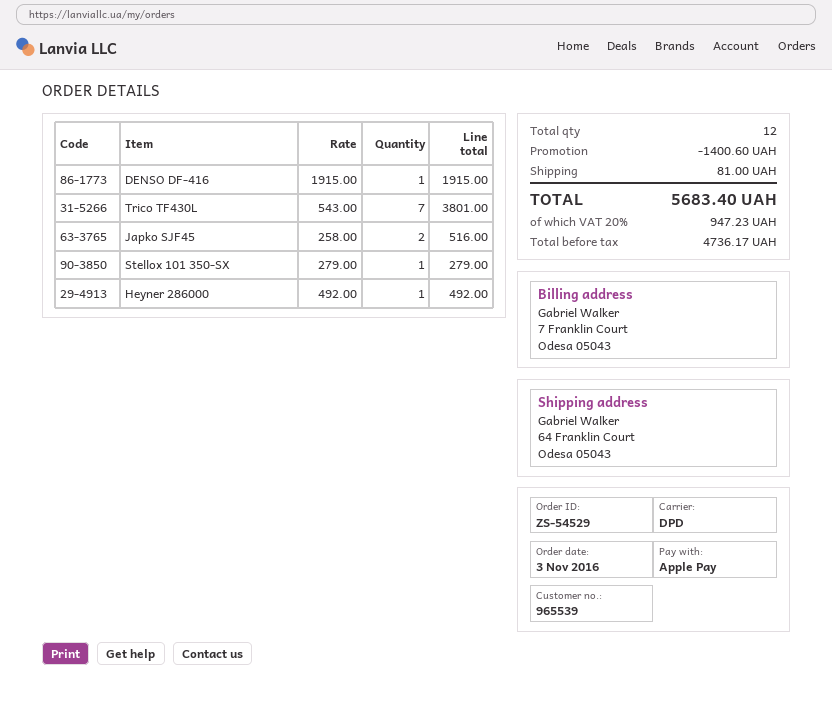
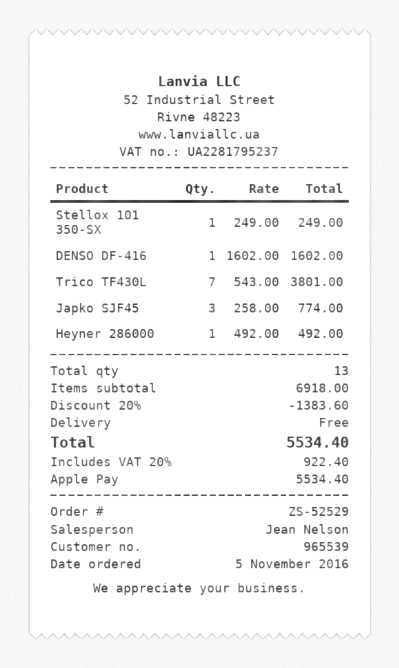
order number: ZS-54529 -> ZS-52529
order date: 2016-11-03 -> 2016-11-05
DENSO DF-416: 1 x 1915.00 = 1915.00 -> 1 x 1602.00 = 1602.00
Japko SJF45: 2 x 258.00 = 516.00 -> 3 x 258.00 = 774.00
Stellox 101 350-SX: 1 x 279.00 = 279.00 -> 1 x 249.00 = 249.00
total quantity: 12 -> 13
discount: 1400.60 -> 1383.60
shipping: 81.00 -> 0.00
tax: 20% = 947.23 -> 20% = 922.40
total: 5683.40 -> 5534.40

